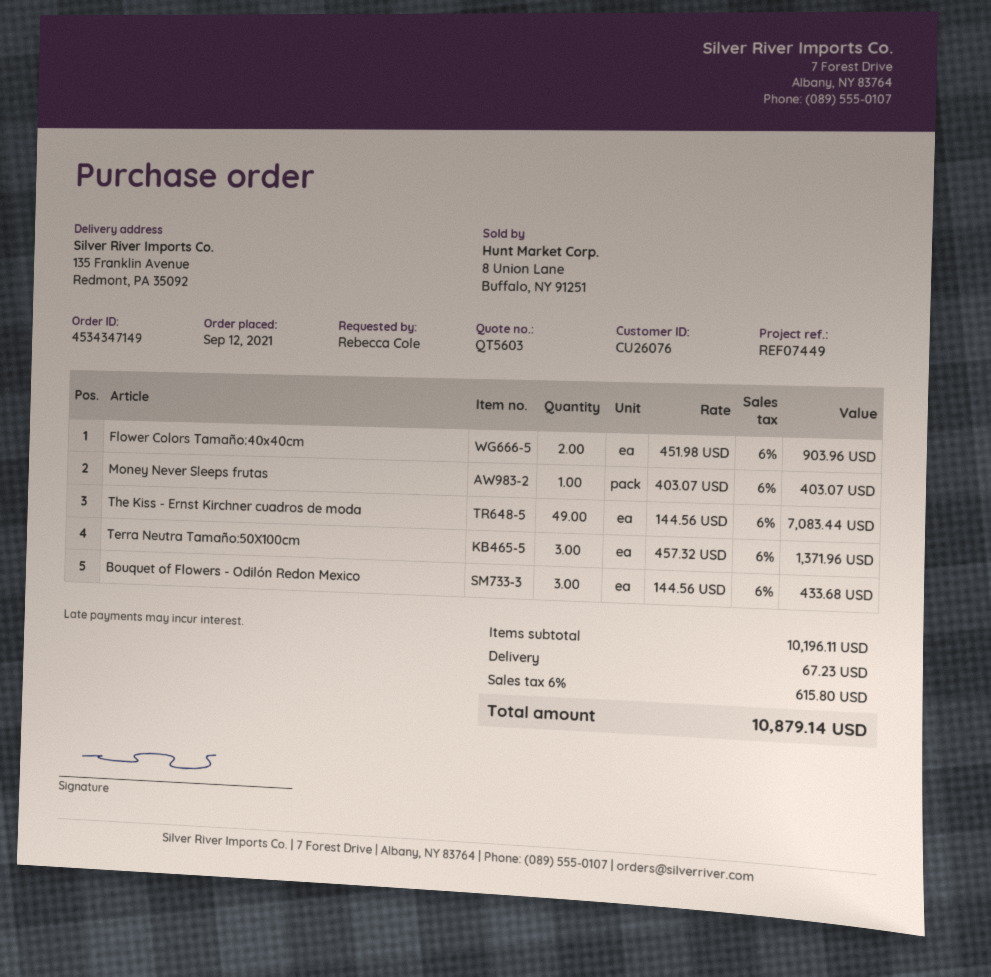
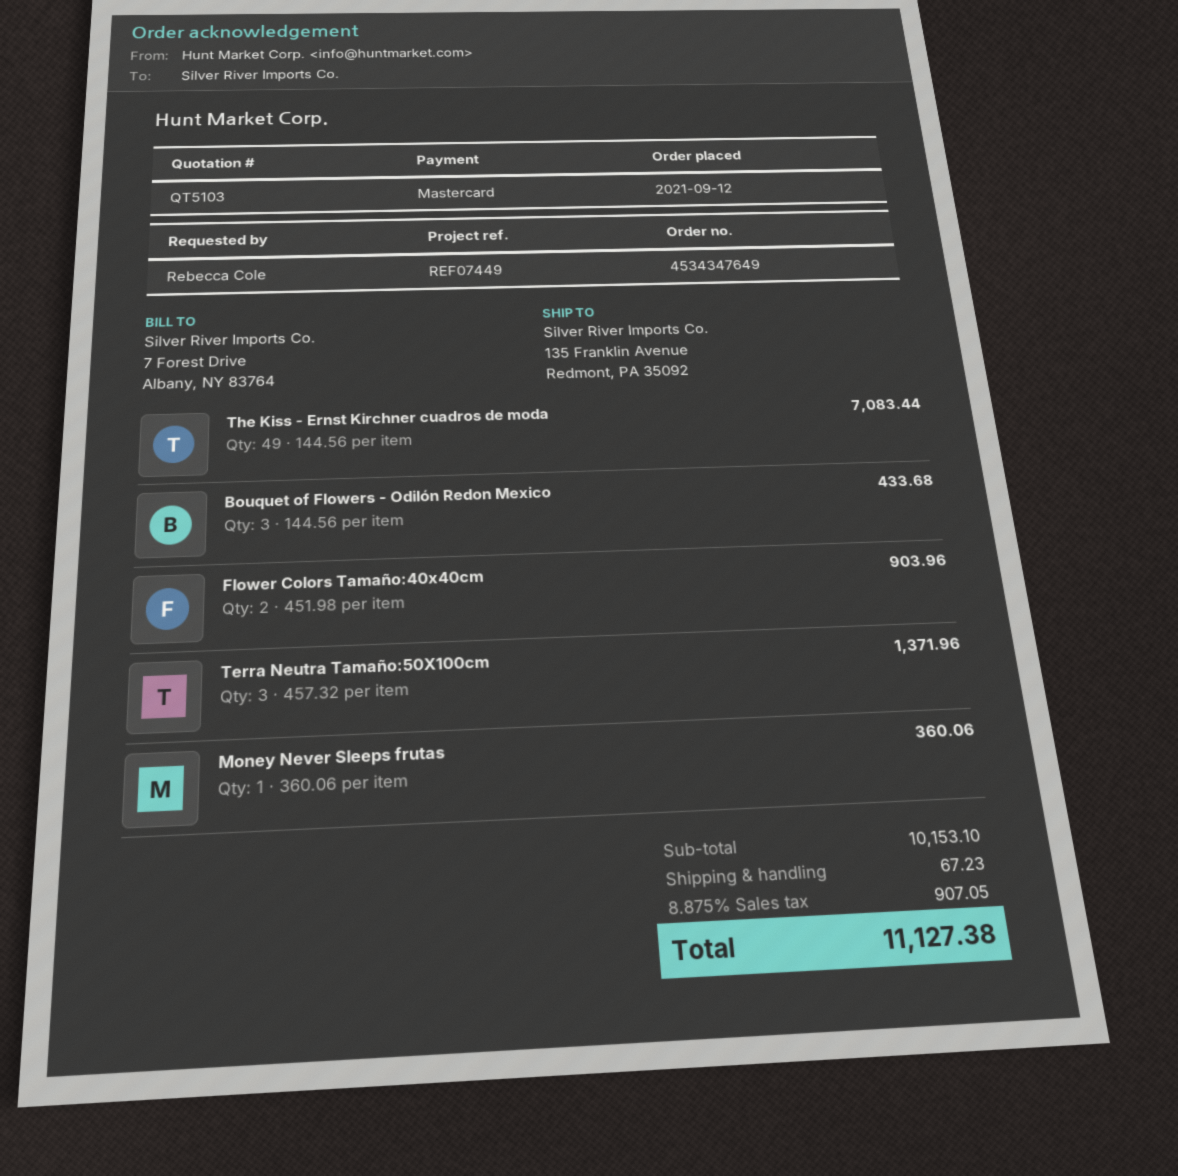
quote number: QT5603 -> QT5103
order number: 4534347149 -> 4534347649
Money Never Sleeps frutas: 1 x 403.07 = 403.07 -> 1 x 360.06 = 360.06
subtotal: 10196.11 -> 10153.10
tax: 6% = 615.80 -> 8.875% = 907.05
total: 10879.14 -> 11127.38

